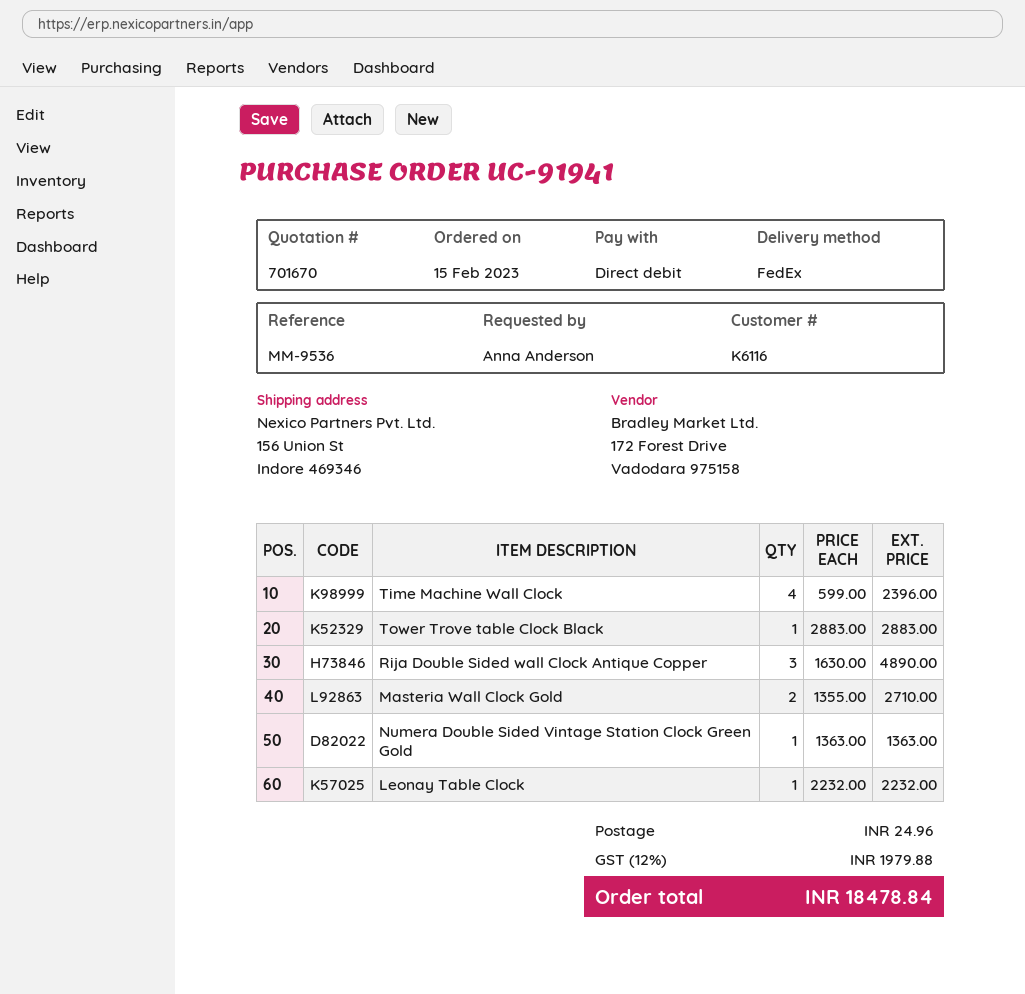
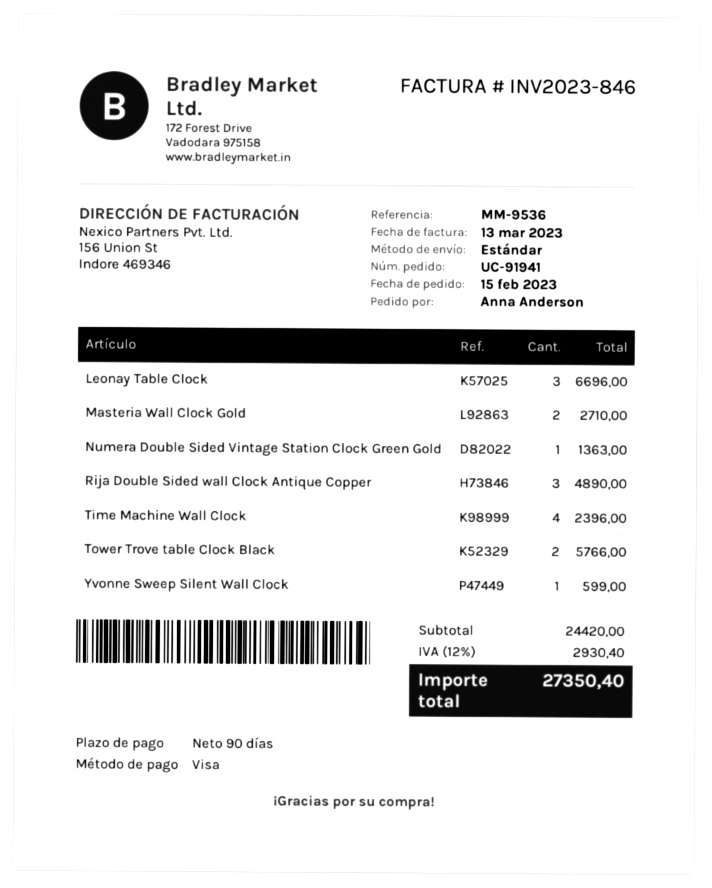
payment method: direct debit -> Visa
shipping method: FedEx -> standard
Tower Trove table Clock Black: 1 for 2883.00 -> 2 for 5766.00
Leonay Table Clock: 1 for 2232.00 -> 3 for 6696.00
Yvonne Sweep Silent Wall Clock: none -> 1 for 599.00
shipping: 24.96 -> none
tax: 12% = 1979.88 -> 12% = 2930.40
total: 18478.84 -> 27350.40

